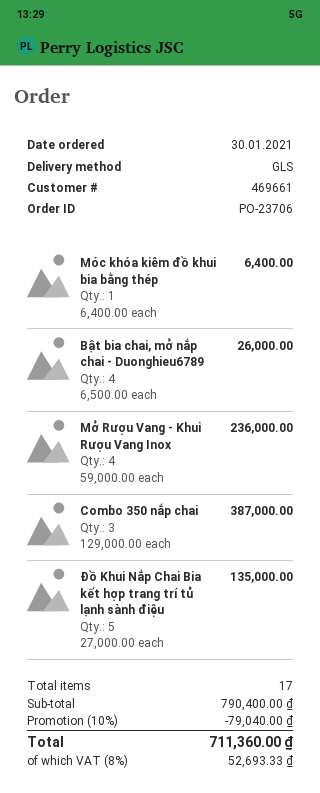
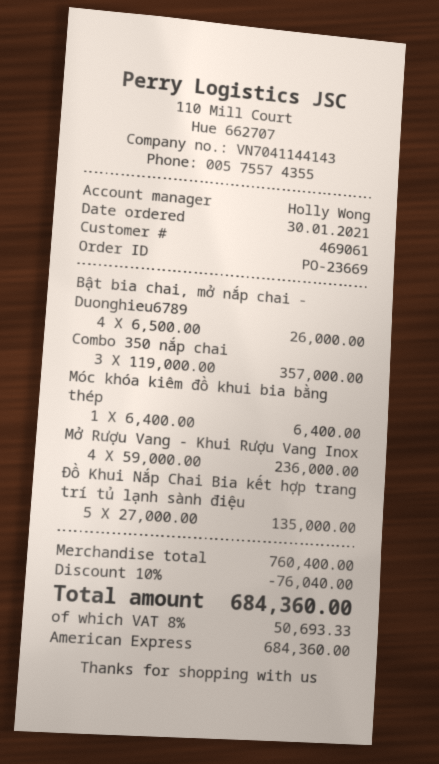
order number: PO-23706 -> PO-23669
customer number: 469661 -> 469061
Combo 350 nắp chai: 3 x 129000.00 = 387000.00 -> 3 x 119000.00 = 357000.00
subtotal: 790400.00 -> 760400.00
discount: 10% = 79040.00 -> 10% = 76040.00
tax: 8% = 52693.33 -> 8% = 50693.33
total: 711360.00 -> 684360.00

